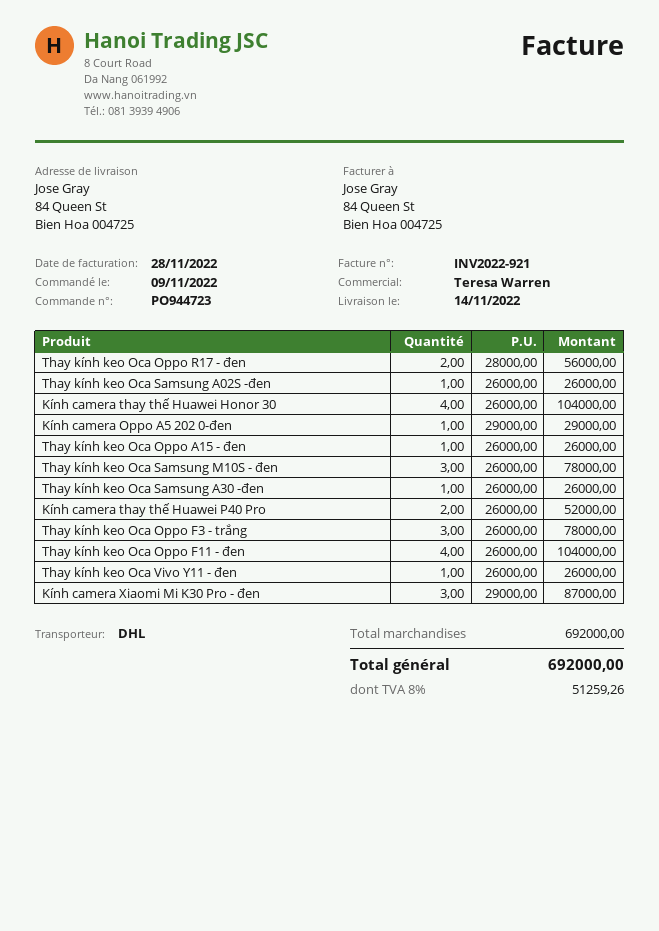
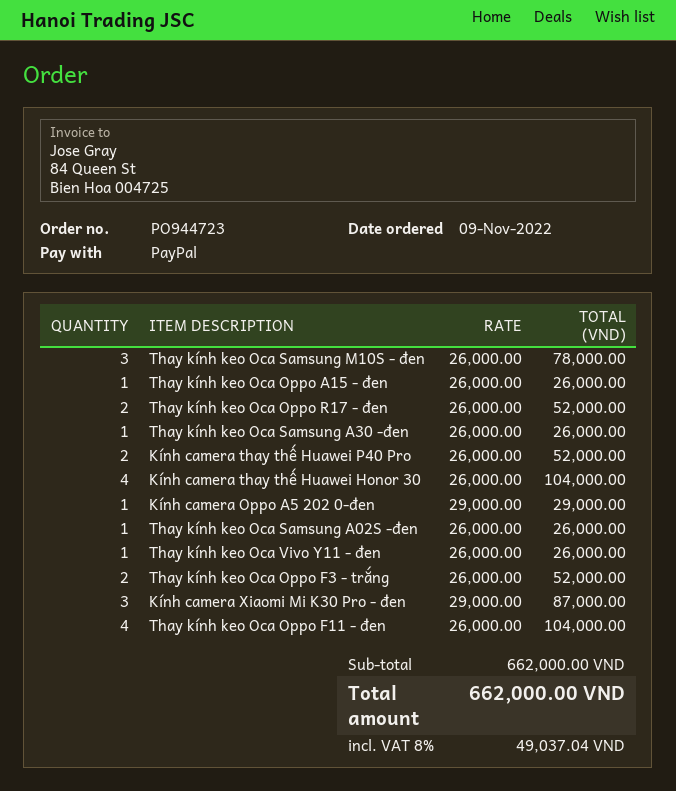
Thay kính keo Oca Oppo R17 - đen: 2 x 28000.00 = 56000.00 -> 2 x 26000.00 = 52000.00
Thay kính keo Oca Oppo F3 - trắng: 3 x 26000.00 = 78000.00 -> 2 x 26000.00 = 52000.00
subtotal: 692000.00 -> 662000.00
tax: 8% = 51259.26 -> 8% = 49037.04
total: 692000.00 -> 662000.00

